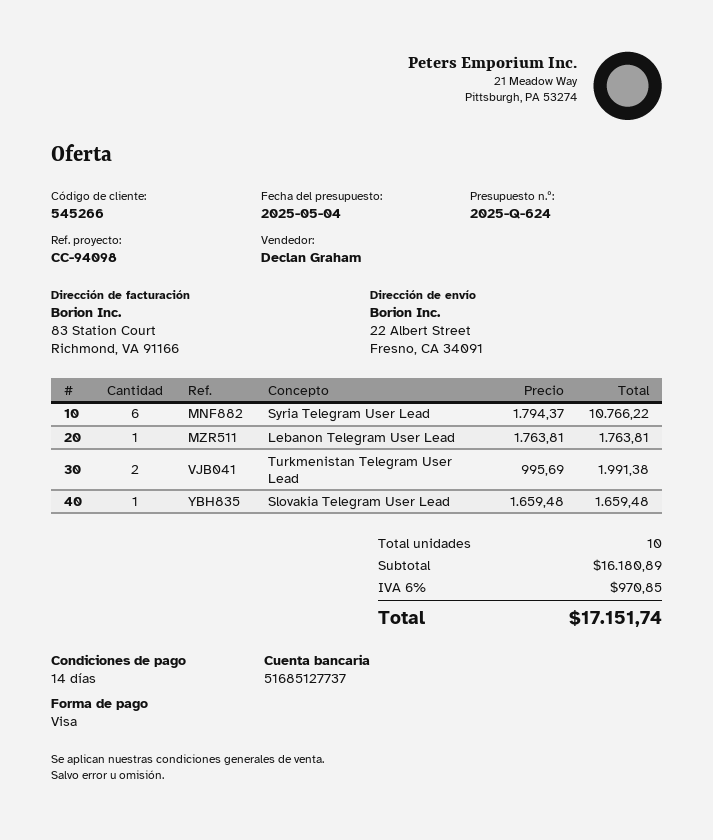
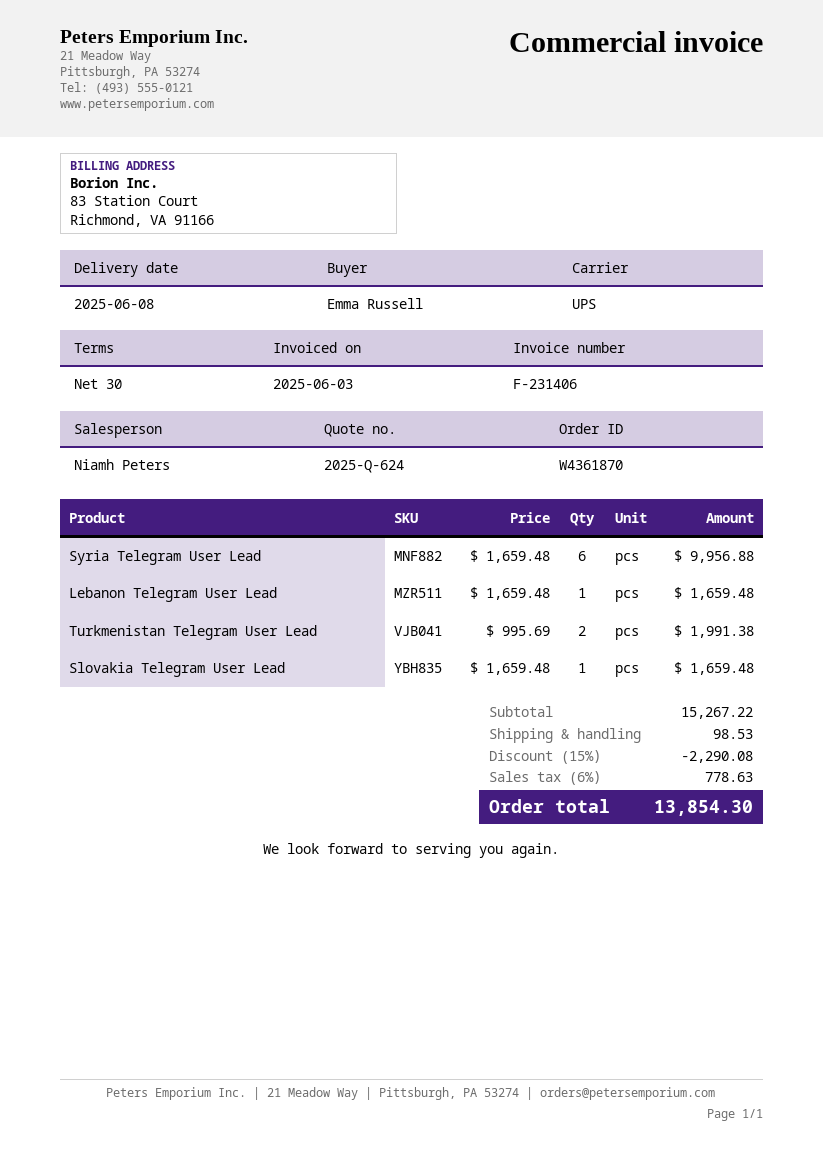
payment terms: 14 days -> 30 days
sales rep: Declan Graham -> Niamh Peters
Syria Telegram User Lead: 6 x 1794.37 = 10766.22 -> 6 x 1659.48 = 9956.88
Lebanon Telegram User Lead: 1 x 1763.81 = 1763.81 -> 1 x 1659.48 = 1659.48
subtotal: 16180.89 -> 15267.22
discount: none -> 15% = 2290.08
shipping: none -> 98.53
tax: 6% = 970.85 -> 6% = 778.63
total: 17151.74 -> 13854.30

